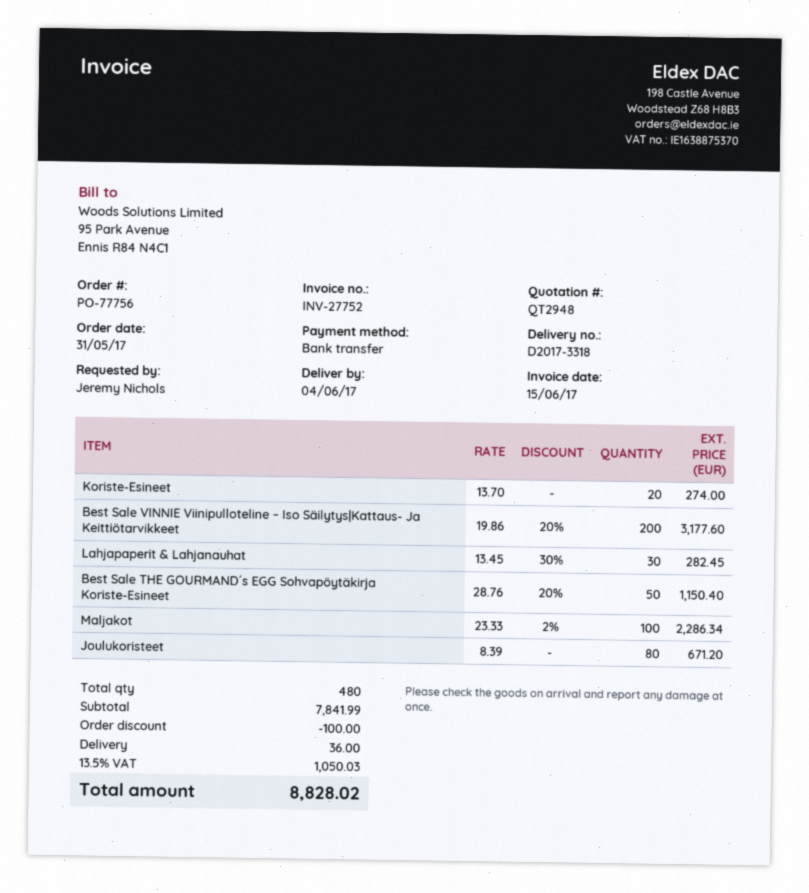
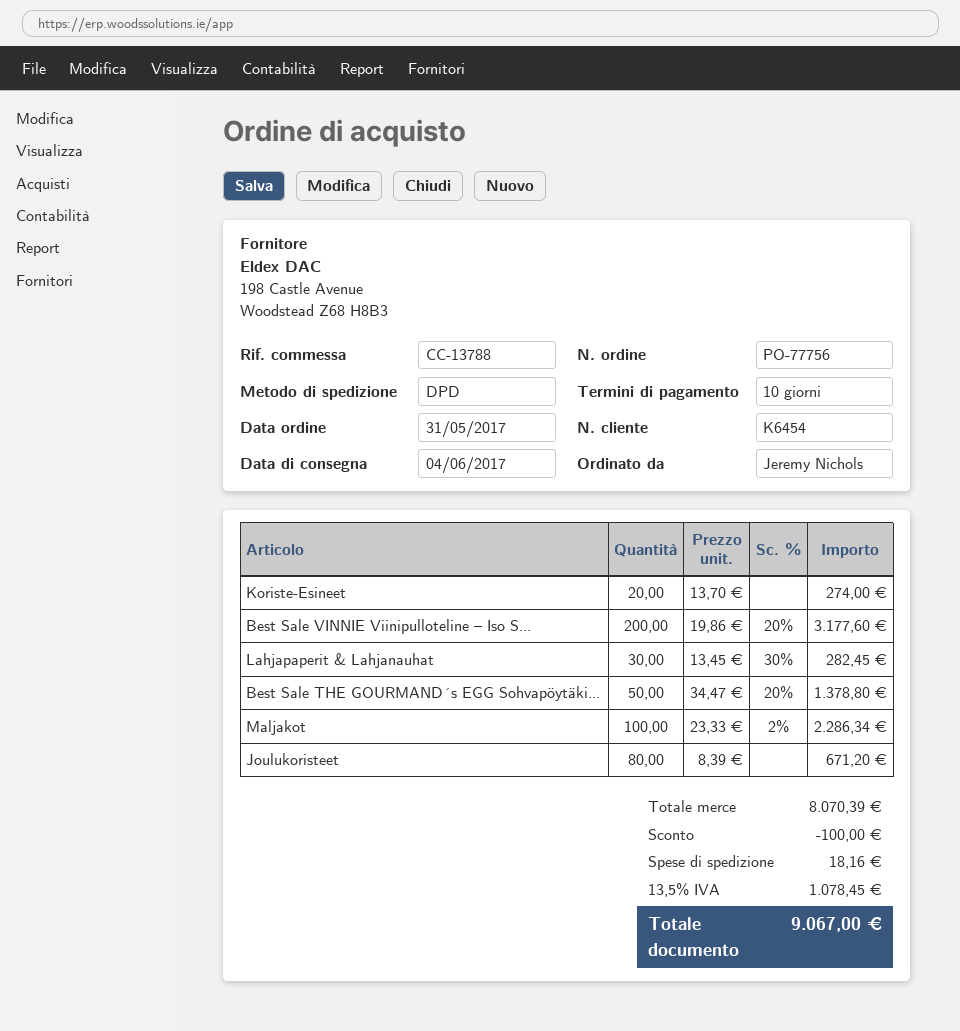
Best Sale THE GOURMAND´s EGG Sohvapöytäkirja Koriste-Esineet: 50 x 28.76 - 20% = 1150.40 -> 50 x 34.47 - 20% = 1378.80
subtotal: 7841.99 -> 8070.39
shipping: 36.00 -> 18.16
tax: 13.5% = 1050.03 -> 13.5% = 1078.45
total: 8828.02 -> 9067.00

